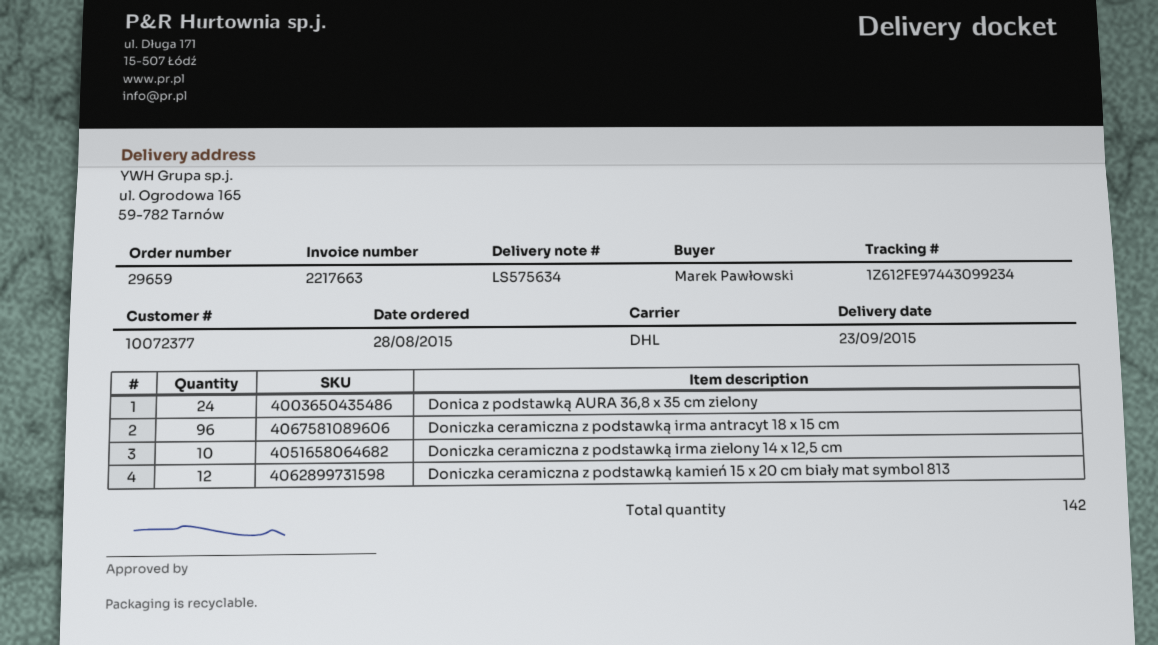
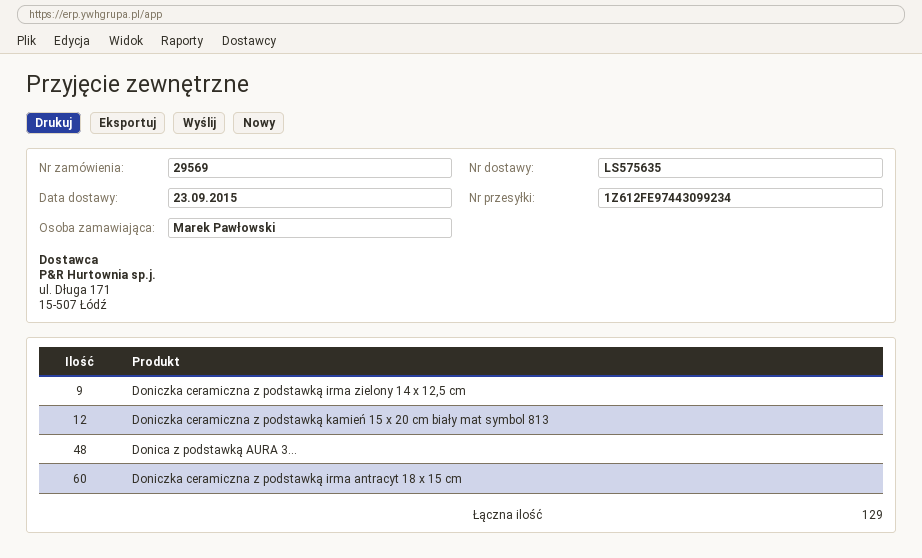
order number: 29659 -> 29569
delivery note number: LS575634 -> LS575635
Donica z podstawką AURA 36,8 x 35 cm zielony: 24 -> 48
Doniczka ceramiczna z podstawką irma antracyt 18 x 15 cm: 96 -> 60
Doniczka ceramiczna z podstawką irma zielony 14 x 12,5 cm: 10 -> 9
total quantity: 142 -> 129

